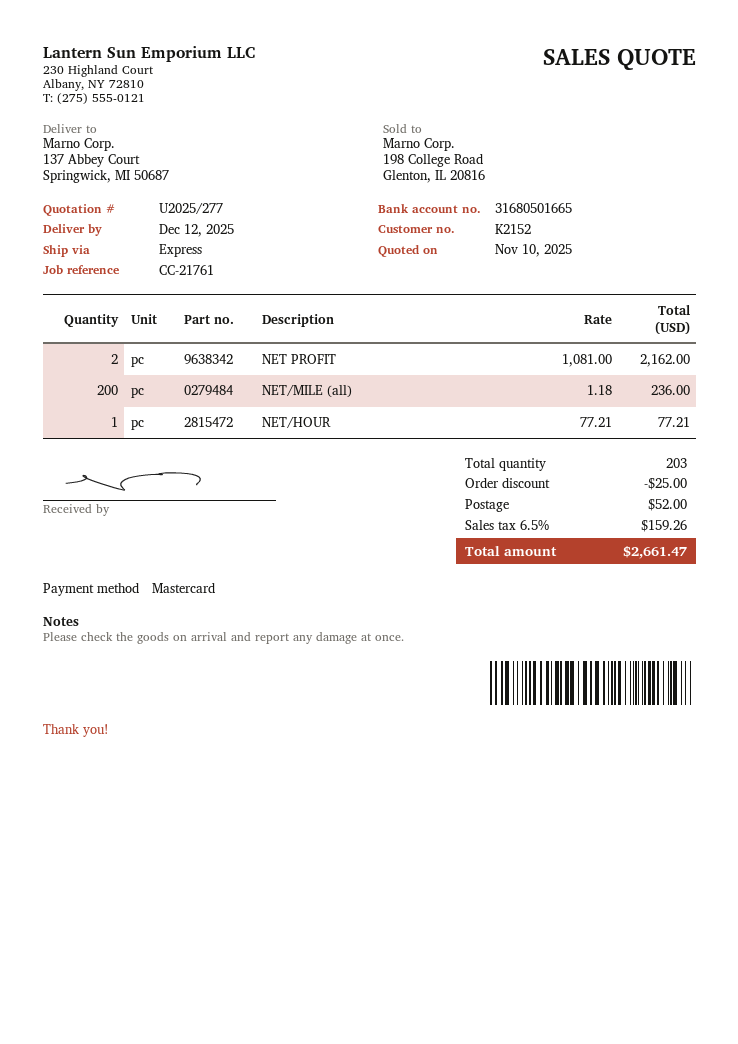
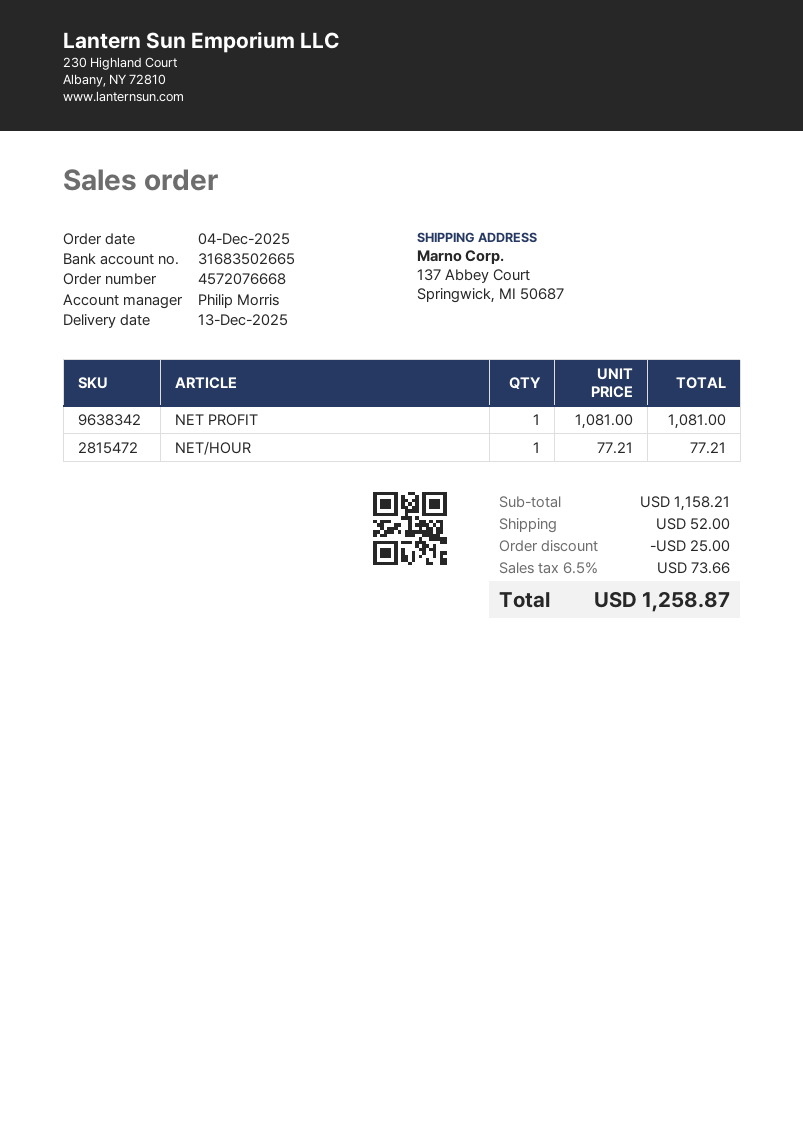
delivery date: 2025-12-12 -> 2025-12-13
bank account: 31680501665 -> 31683502665
NET PROFIT: 2 x 1081.00 = 2162.00 -> 1 x 1081.00 = 1081.00
NET/MILE (all): 200 x 1.18 = 236.00 -> none
tax: 6.5% = 159.26 -> 6.5% = 73.66
total: 2661.47 -> 1258.87

